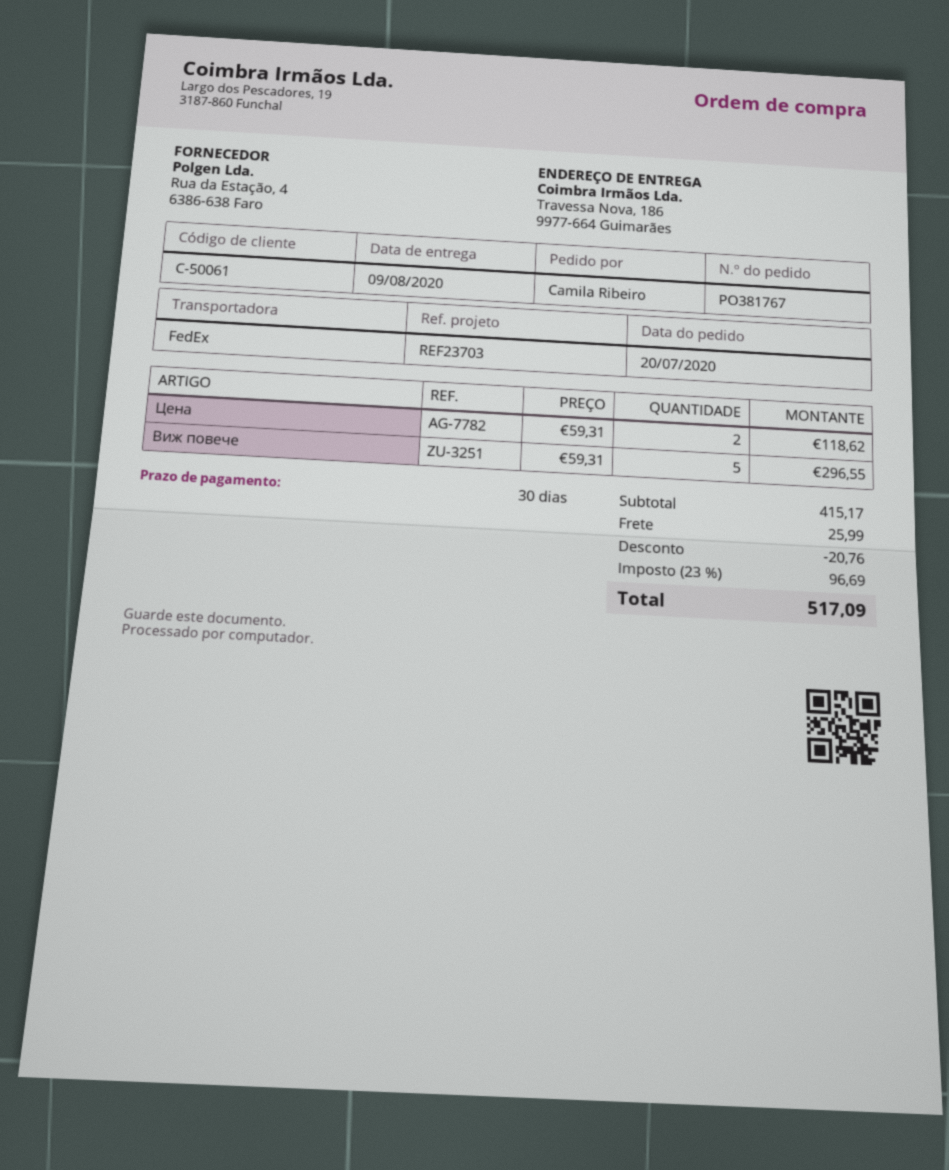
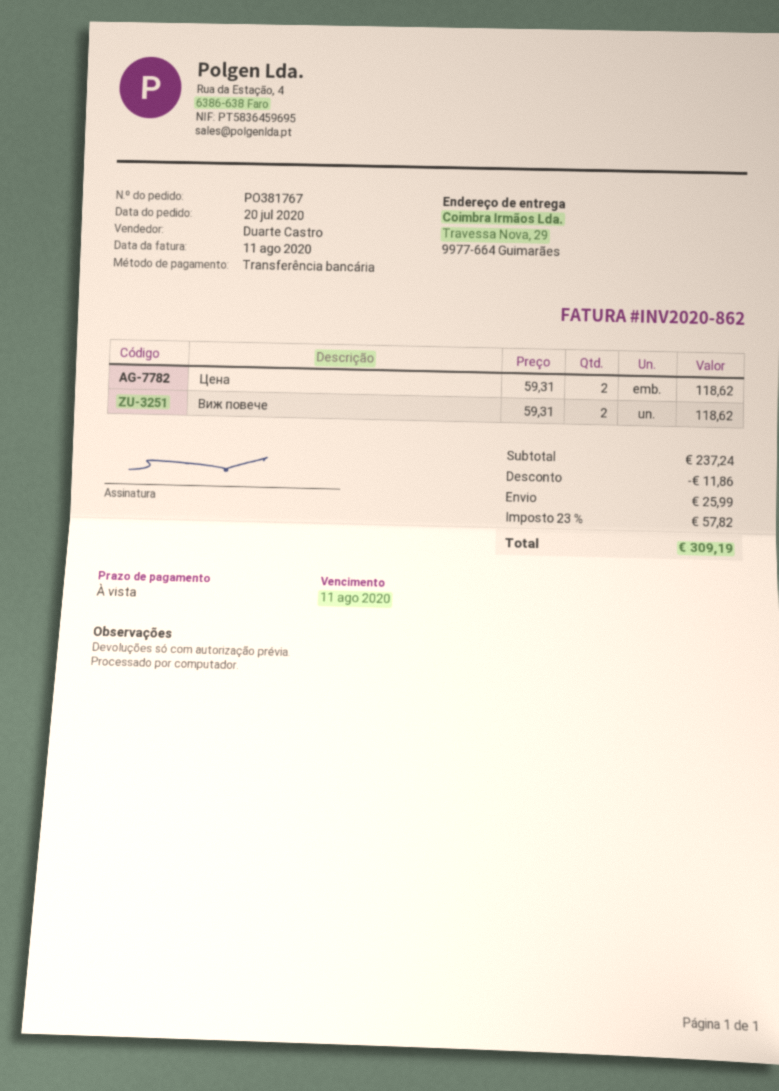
payment terms: 30 days -> on receipt
ship to: Travessa Nova, 186, 9977-664 Guimarães -> Travessa Nova, 29, 9977-664 Guimarães
Виж повече: 5 x 59.31 = 296.55 -> 2 x 59.31 = 118.62
subtotal: 415.17 -> 237.24
discount: 20.76 -> 11.86
tax: 23% = 96.69 -> 23% = 57.82
total: 517.09 -> 309.19

